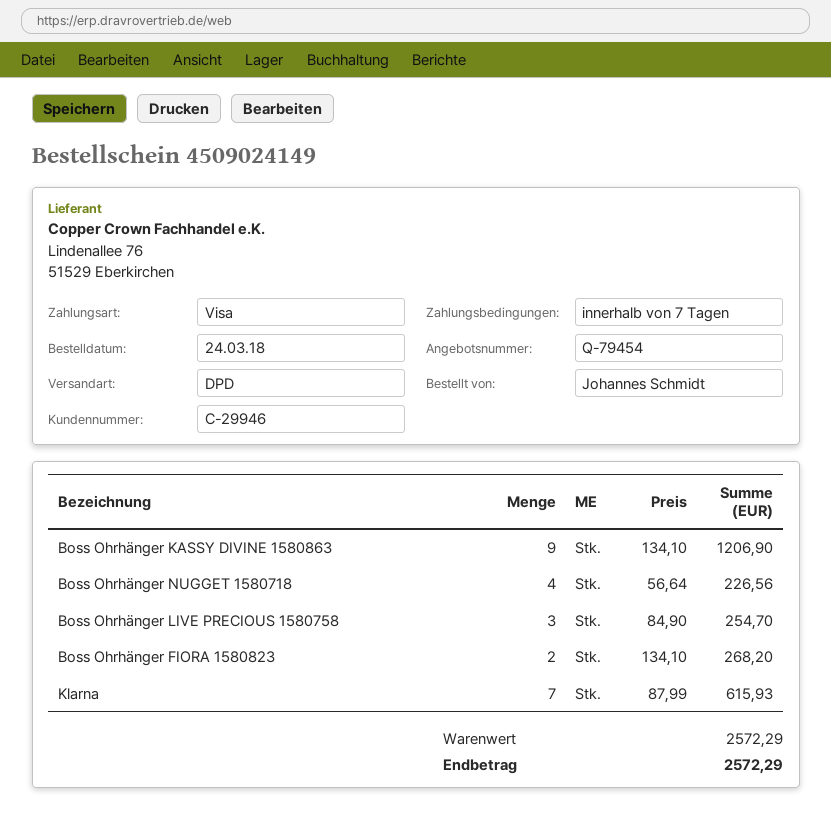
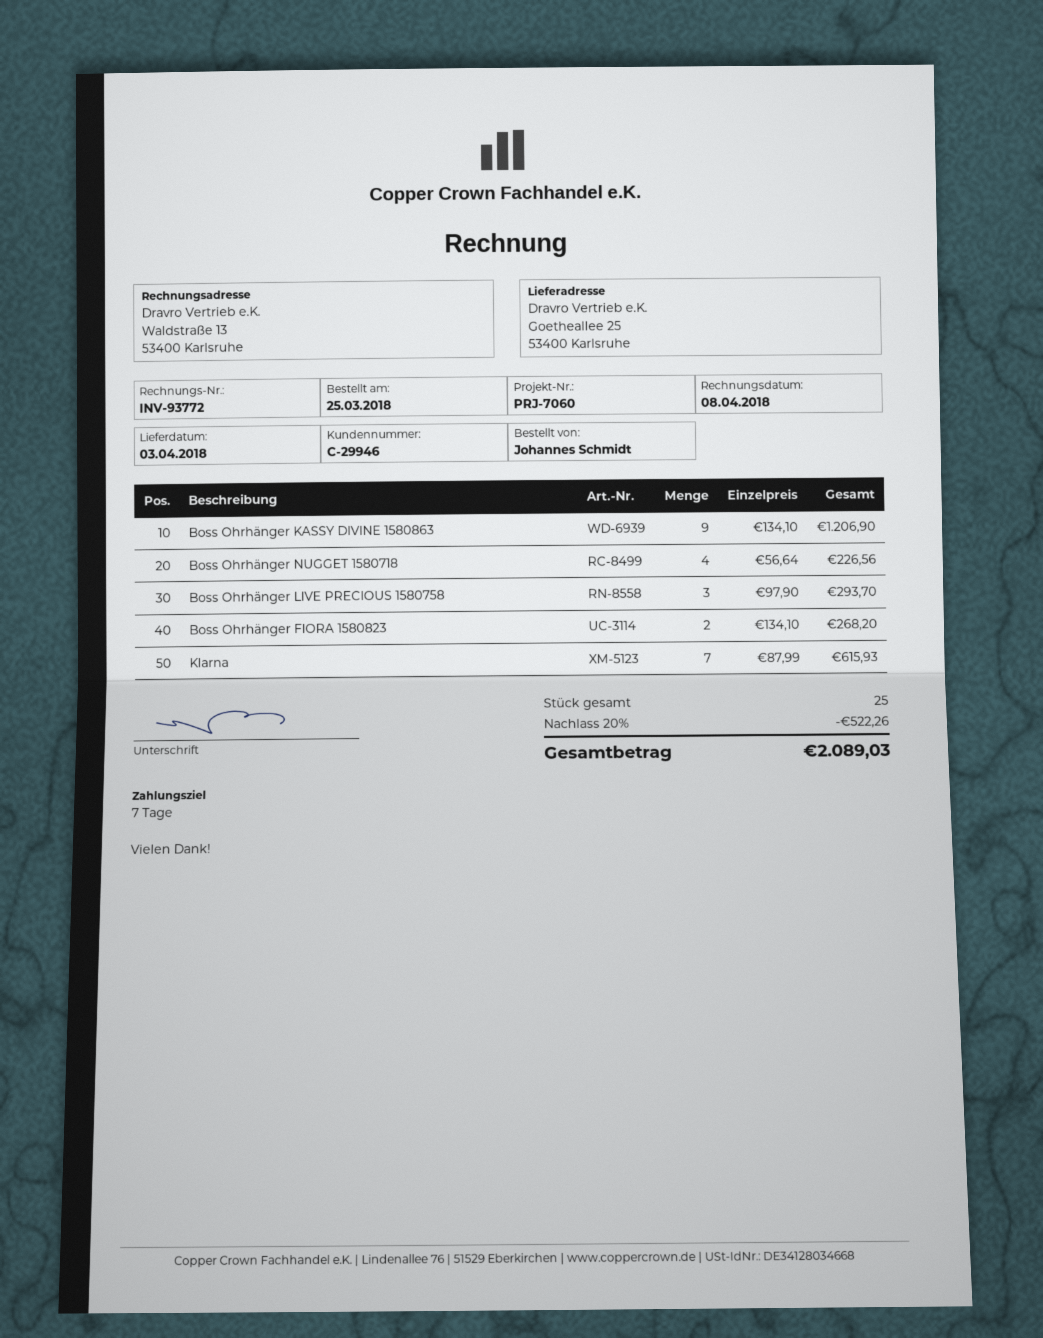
order date: 2018-03-24 -> 2018-03-25
Boss Ohrhänger LIVE PRECIOUS 1580758: 3 x 84.90 = 254.70 -> 3 x 97.90 = 293.70
discount: none -> 20% = 522.26
total: 2572.29 -> 2089.03

